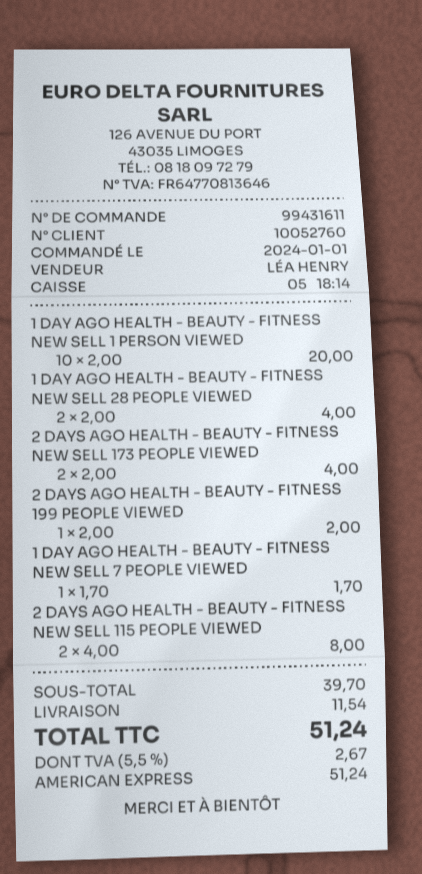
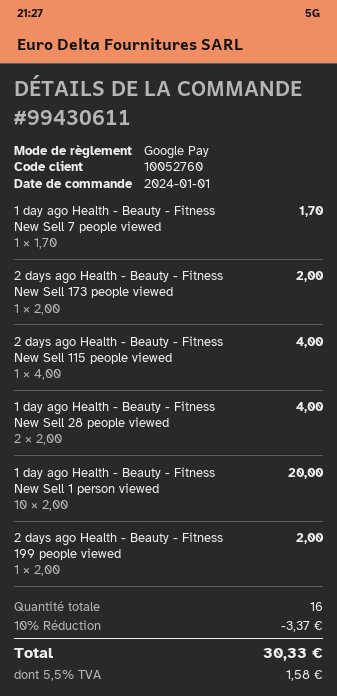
order number: 99431611 -> 99430611
payment method: American Express -> Google Pay
2 DAYS AGO HEALTH - BEAUTY - FITNESS NEW SELL 173 PEOPLE VIEWED: 2 x 2.00 = 4.00 -> 1 x 2.00 = 2.00
2 DAYS AGO HEALTH - BEAUTY - FITNESS NEW SELL 115 PEOPLE VIEWED: 2 x 4.00 = 8.00 -> 1 x 4.00 = 4.00
discount: none -> 10% = 3.37
shipping: 11.54 -> none
tax: 5.5% = 2.67 -> 5.5% = 1.58
total: 51.24 -> 30.33

